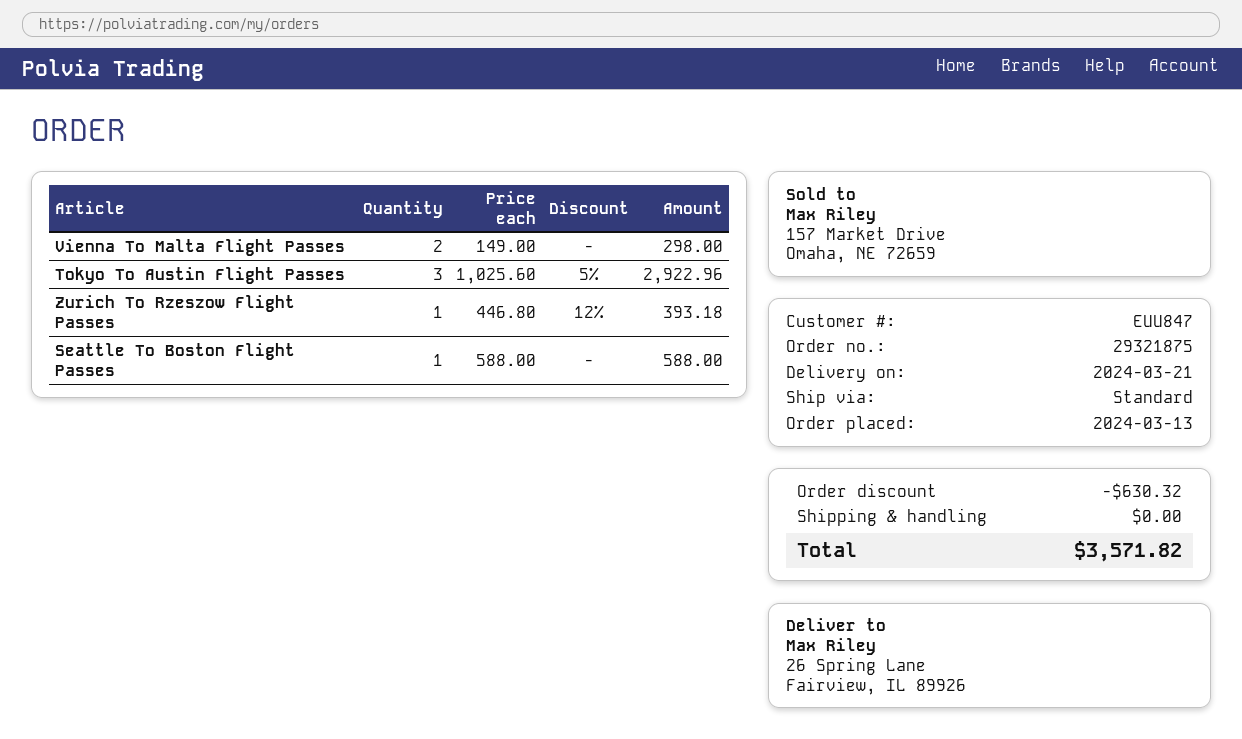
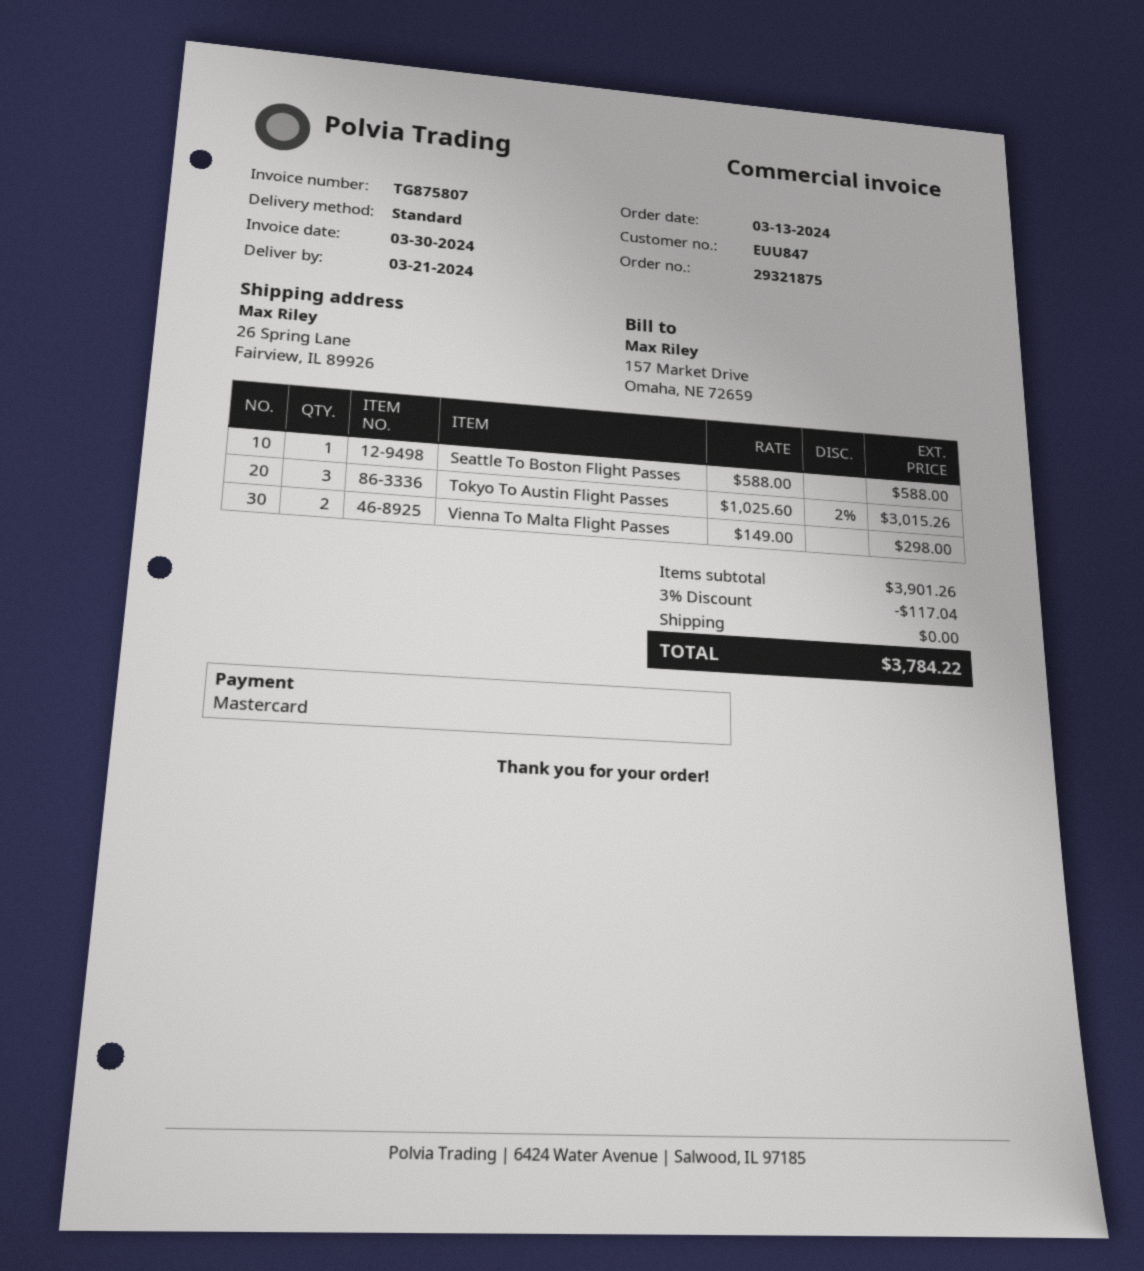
Tokyo To Austin Flight Passes: 3 x 1025.60 - 5% = 2922.96 -> 3 x 1025.60 - 2% = 3015.26
Zurich To Rzeszow Flight Passes: 1 x 446.80 - 12% = 393.18 -> none
discount: 630.32 -> 117.04
total: 3571.82 -> 3784.22

